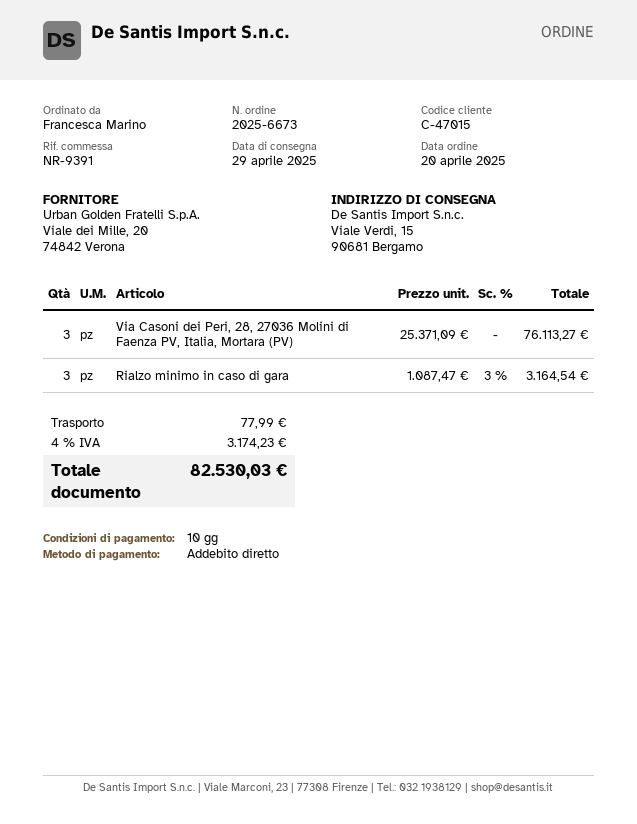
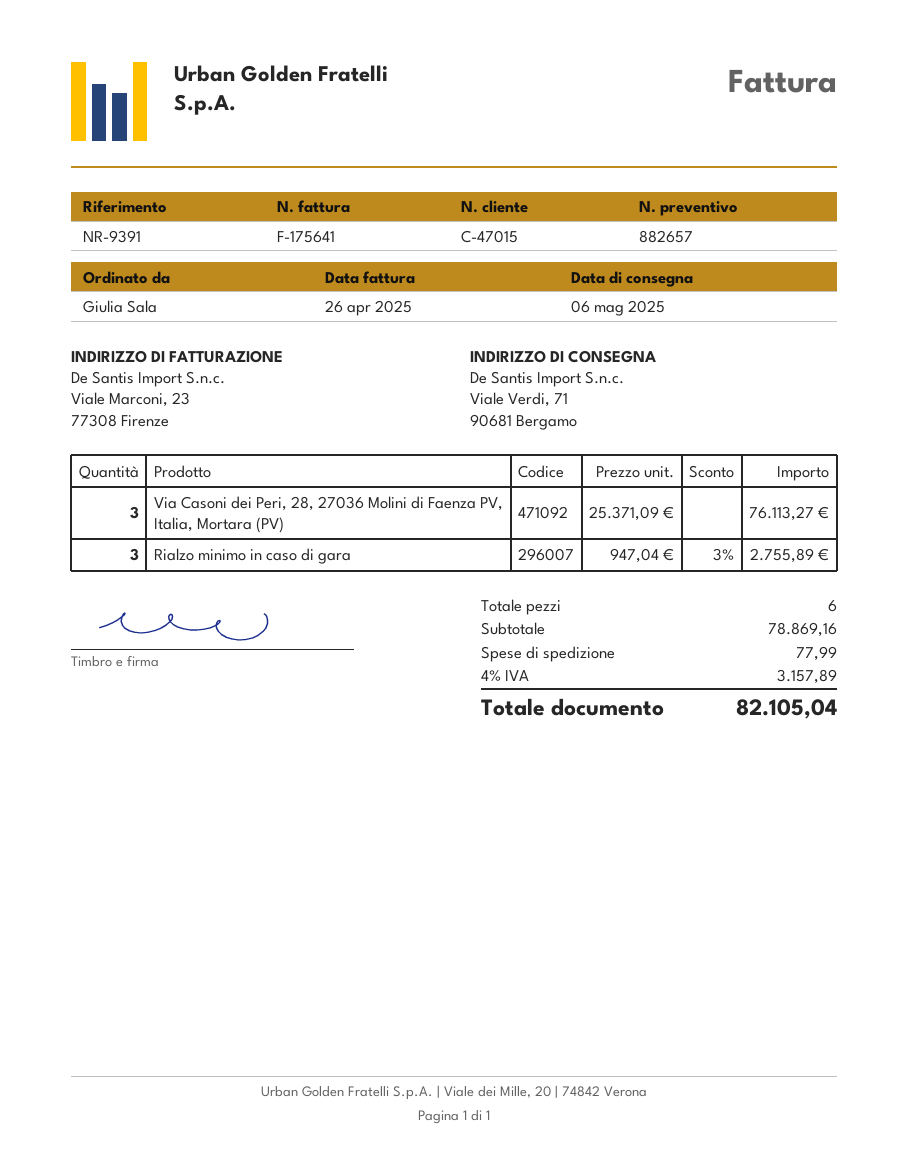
delivery date: 2025-04-29 -> 2025-05-06
ordered by: Francesca Marino -> Giulia Sala
ship to: Viale Verdi, 15, 90681 Bergamo -> Viale Verdi, 71, 90681 Bergamo
Rialzo minimo in caso di gara: 3 x 1087.47 - 3% = 3164.54 -> 3 x 947.04 - 3% = 2755.89
tax: 4% = 3174.23 -> 4% = 3157.89
total: 82530.03 -> 82105.04

